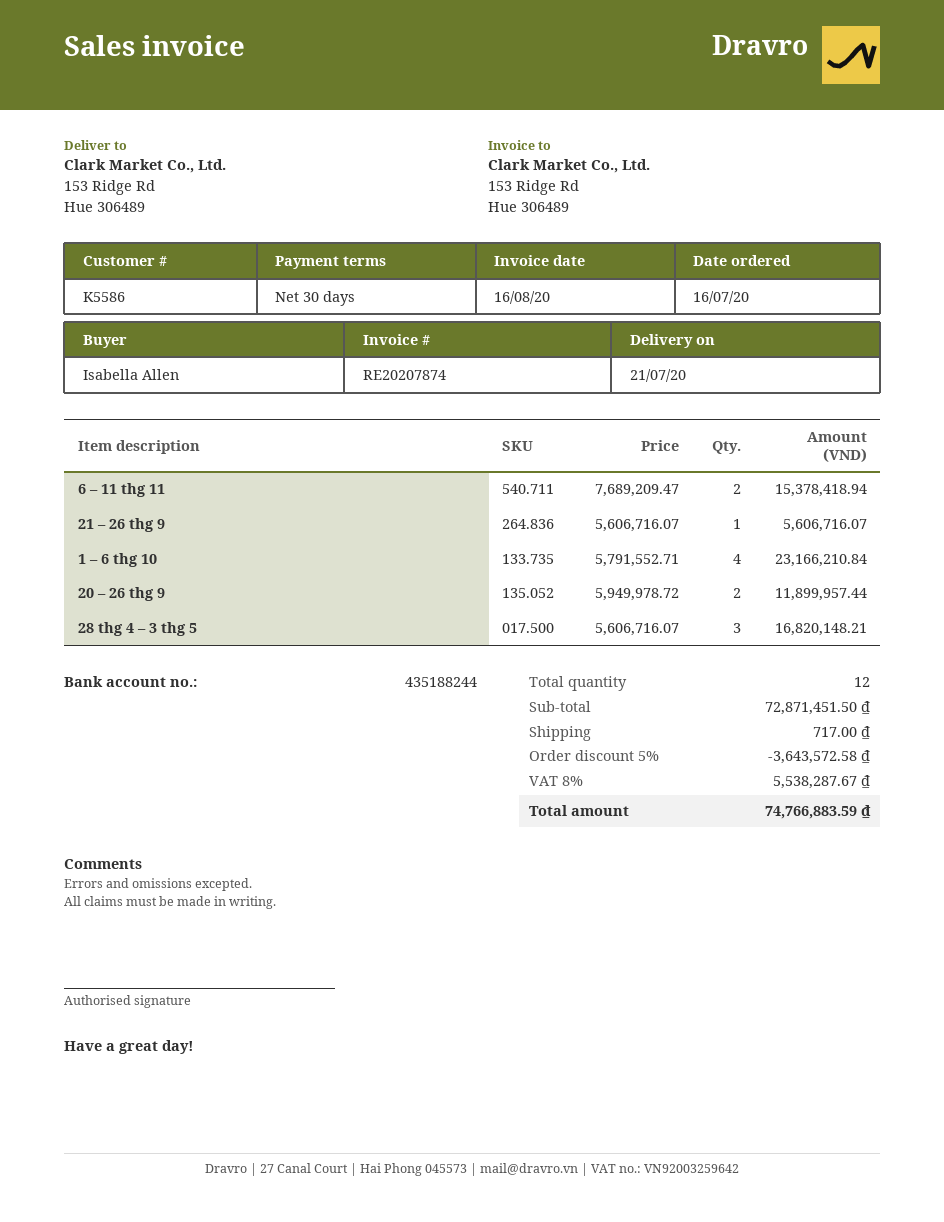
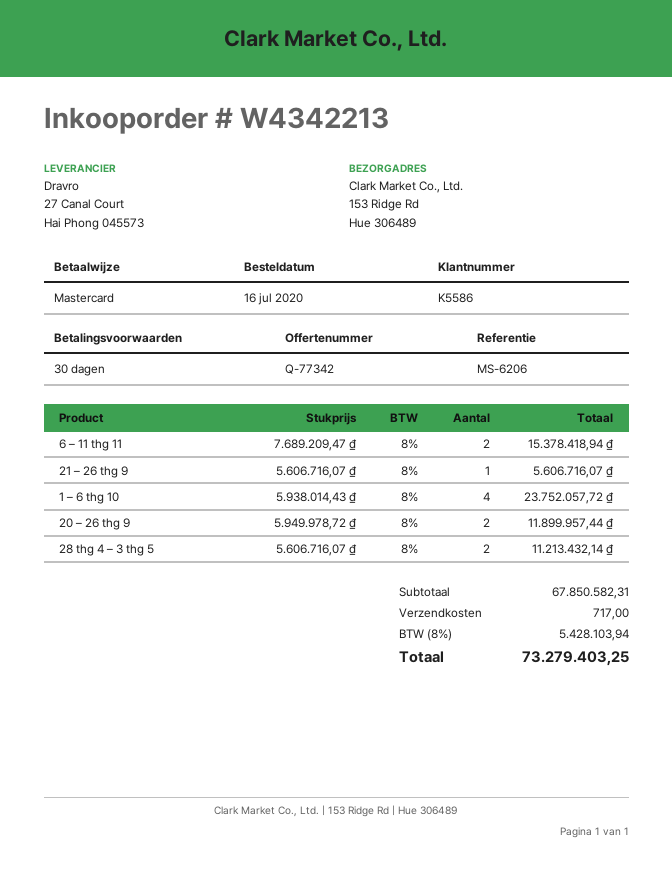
1 – 6 thg 10: 4 x 5791552.71 = 23166210.84 -> 4 x 5938014.43 = 23752057.72
28 thg 4 – 3 thg 5: 3 x 5606716.07 = 16820148.21 -> 2 x 5606716.07 = 11213432.14
subtotal: 72871451.50 -> 67850582.31
discount: 5% = 3643572.58 -> none
tax: 8% = 5538287.67 -> 8% = 5428103.94
total: 74766883.59 -> 73279403.25

